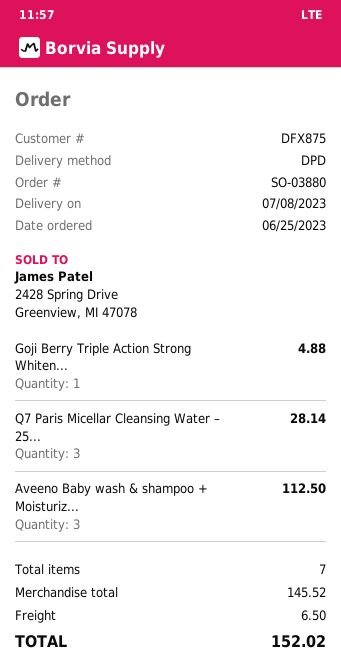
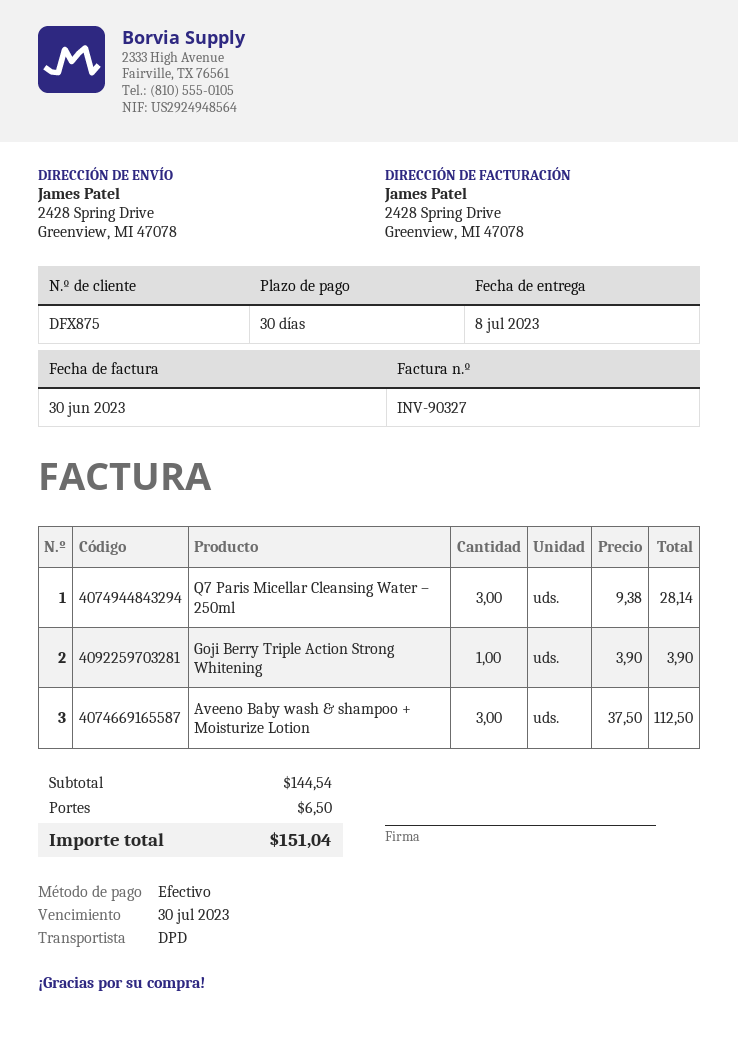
Goji Berry Triple Action Strong Whiten...: 1 for 4.88 -> 1 for 3.90
subtotal: 145.52 -> 144.54
total: 152.02 -> 151.04

